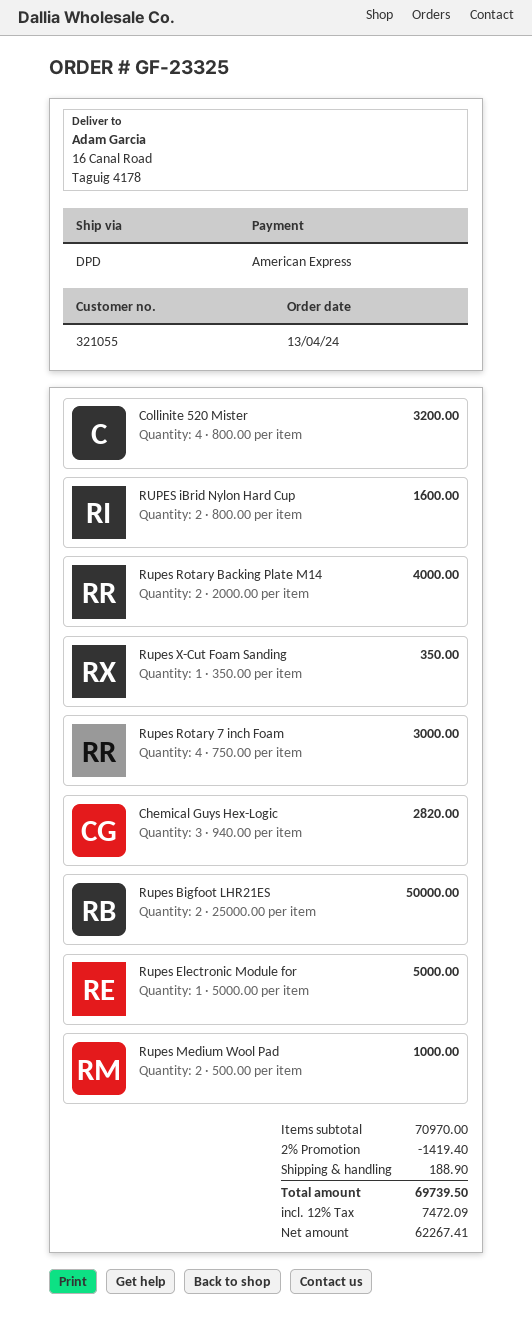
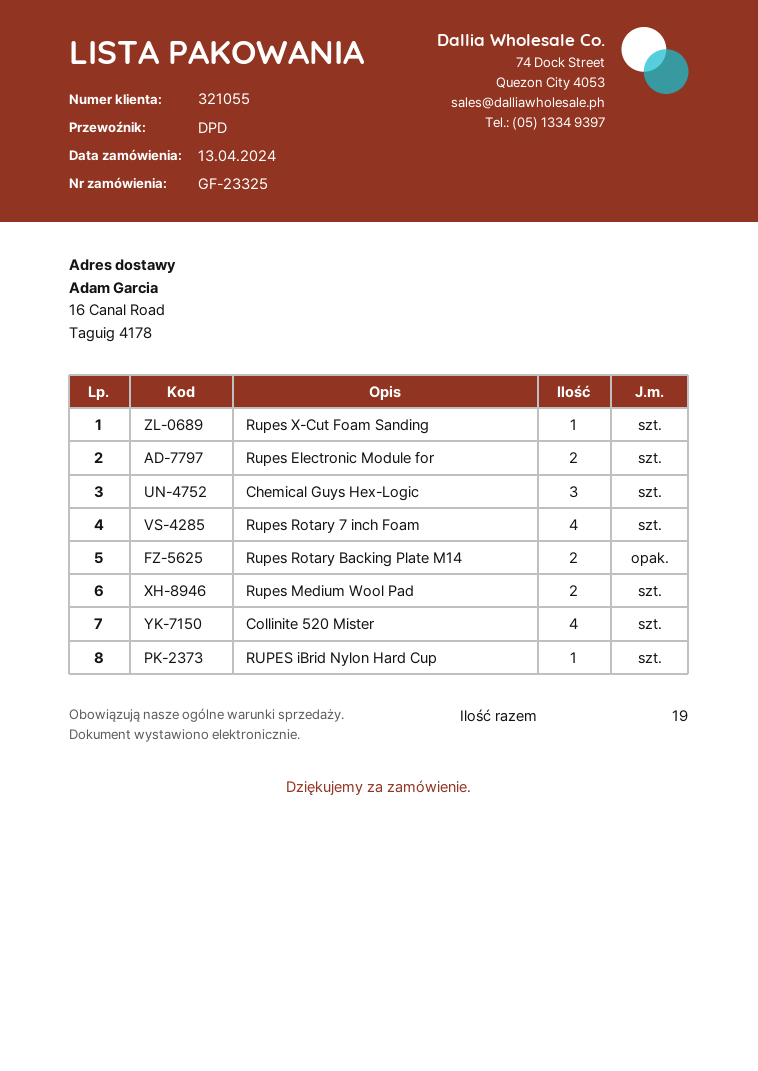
RUPES iBrid Nylon Hard Cup: 2 -> 1
Rupes Bigfoot LHR21ES: 2 -> none
Rupes Electronic Module for: 1 -> 2

